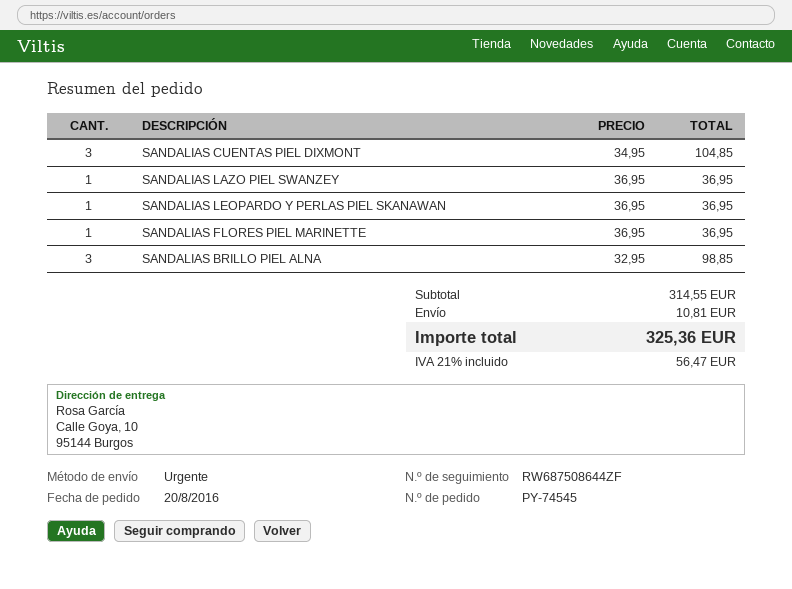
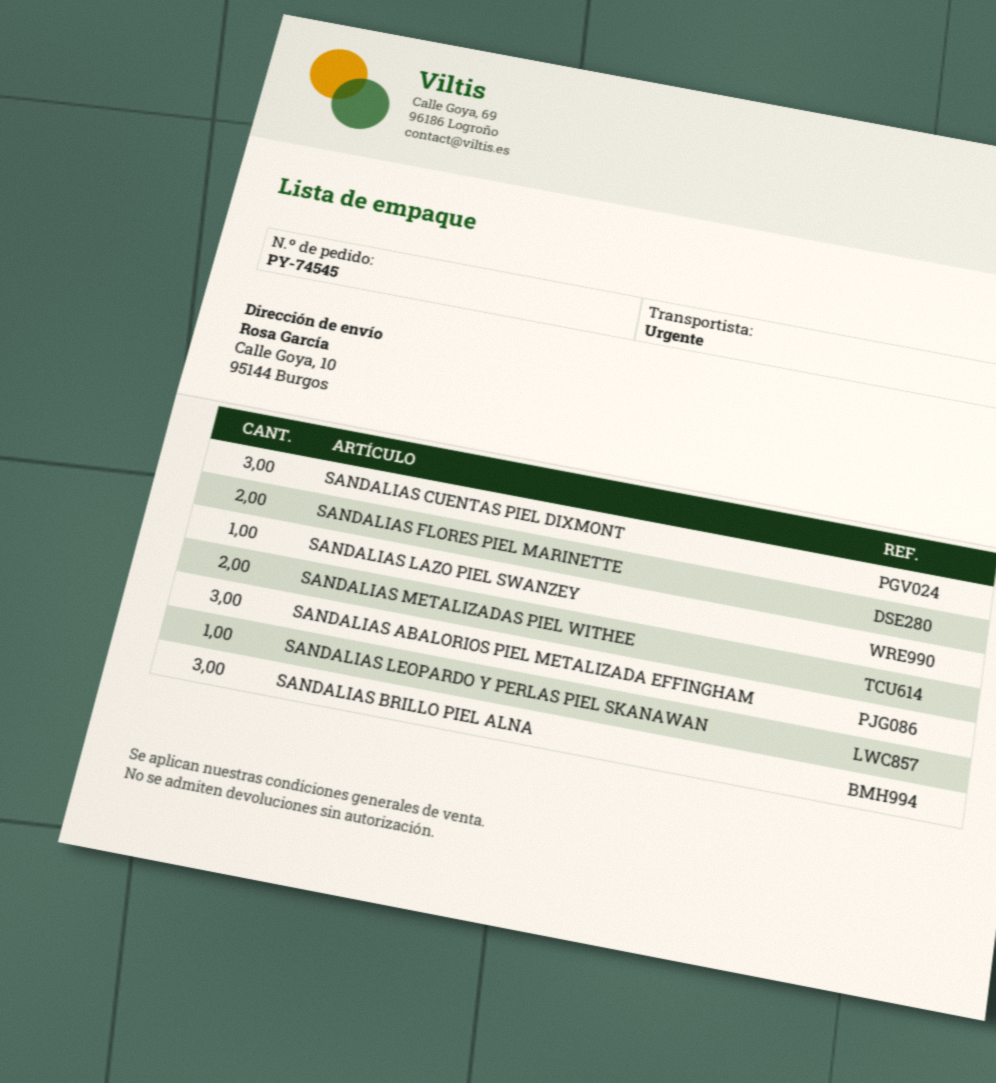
SANDALIAS FLORES PIEL MARINETTE: 1 -> 2
SANDALIAS METALIZADAS PIEL WITHEE: none -> 2
SANDALIAS ABALORIOS PIEL METALIZADA EFFINGHAM: none -> 3

